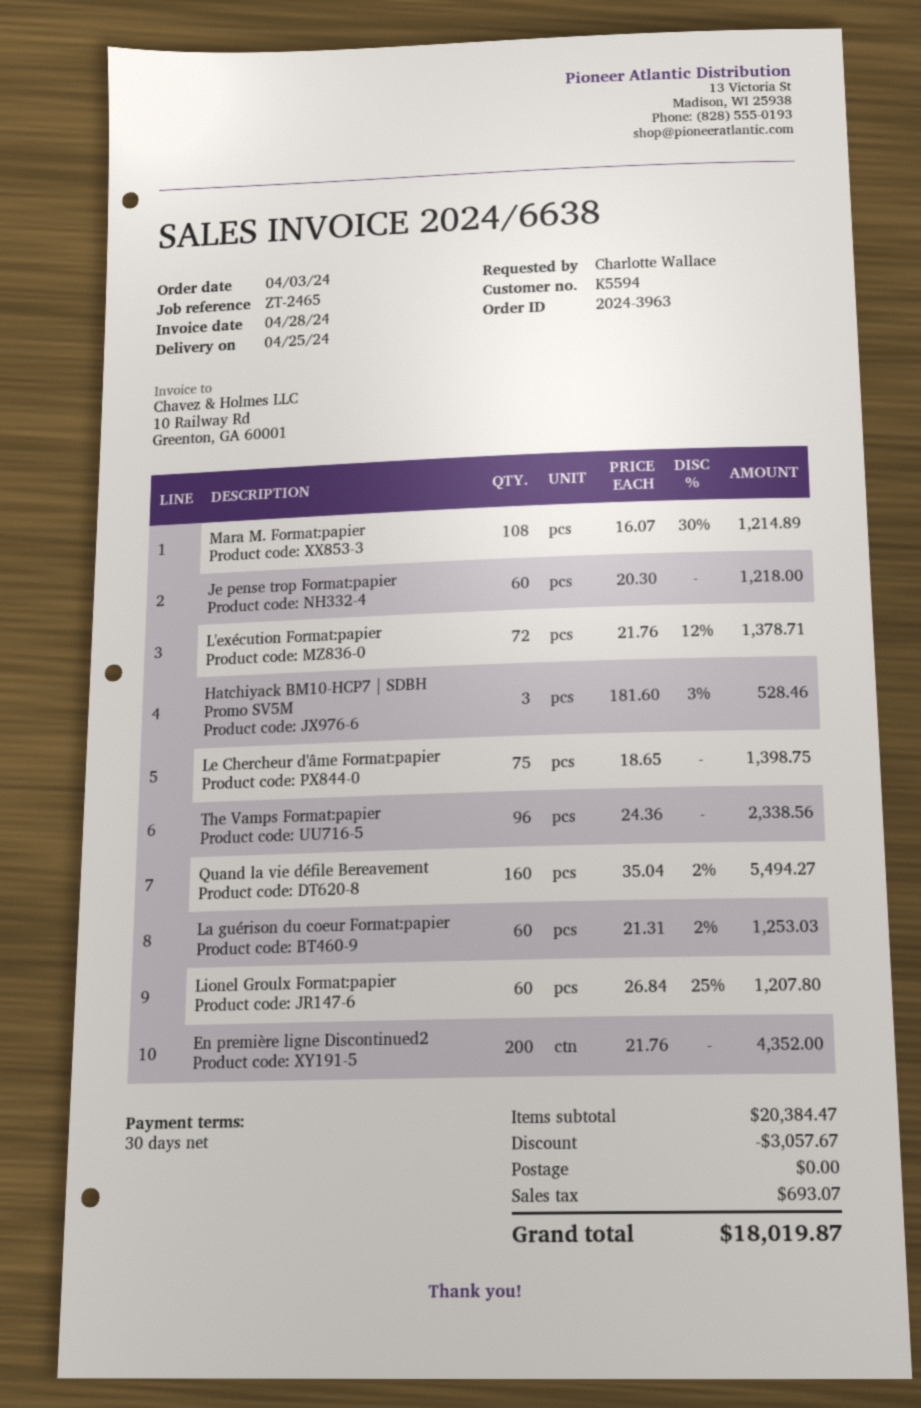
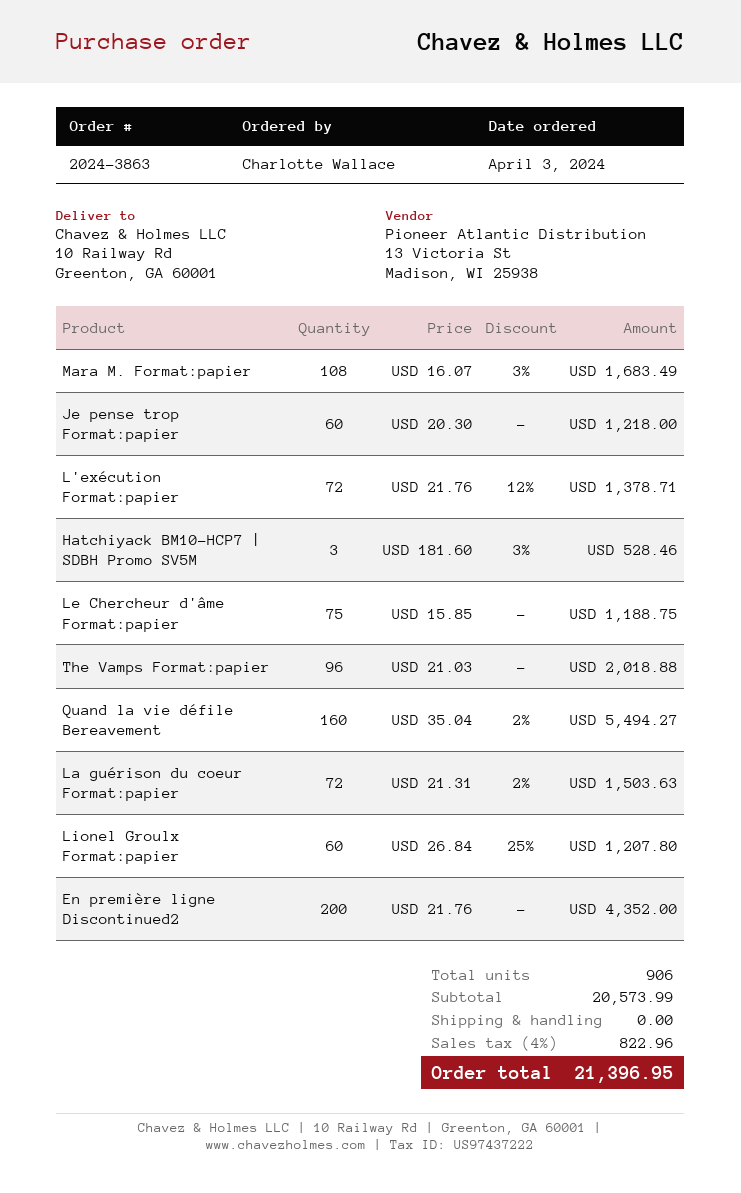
order number: 2024-3963 -> 2024-3863
Mara M. Format:papier: 108 x 16.07 - 30% = 1214.89 -> 108 x 16.07 - 3% = 1683.49
Le Chercheur d'âme Format:papier: 75 x 18.65 = 1398.75 -> 75 x 15.85 = 1188.75
The Vamps Format:papier: 96 x 24.36 = 2338.56 -> 96 x 21.03 = 2018.88
La guérison du coeur Format:papier: 60 x 21.31 - 2% = 1253.03 -> 72 x 21.31 - 2% = 1503.63
subtotal: 20384.47 -> 20573.99
discount: 3057.67 -> none
tax: 693.07 -> 822.96
total: 18019.87 -> 21396.95

